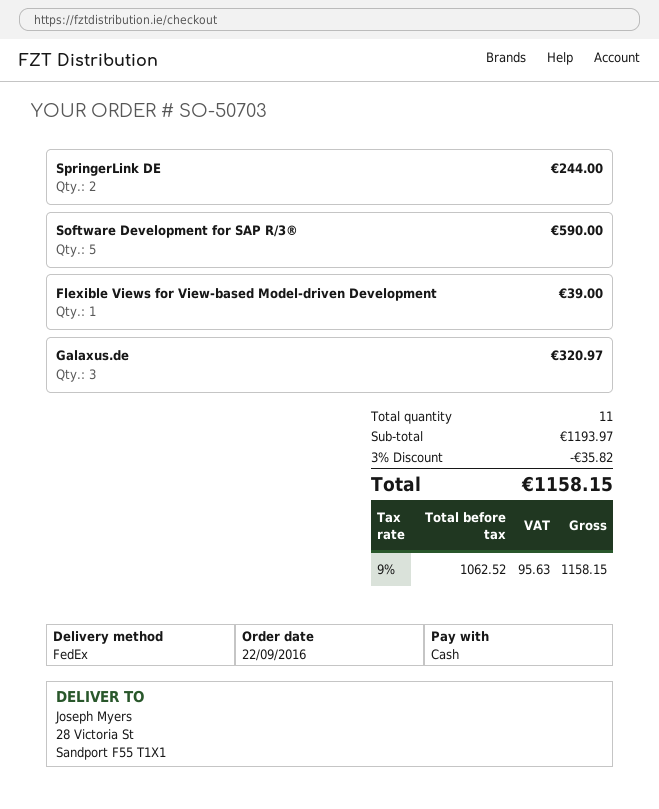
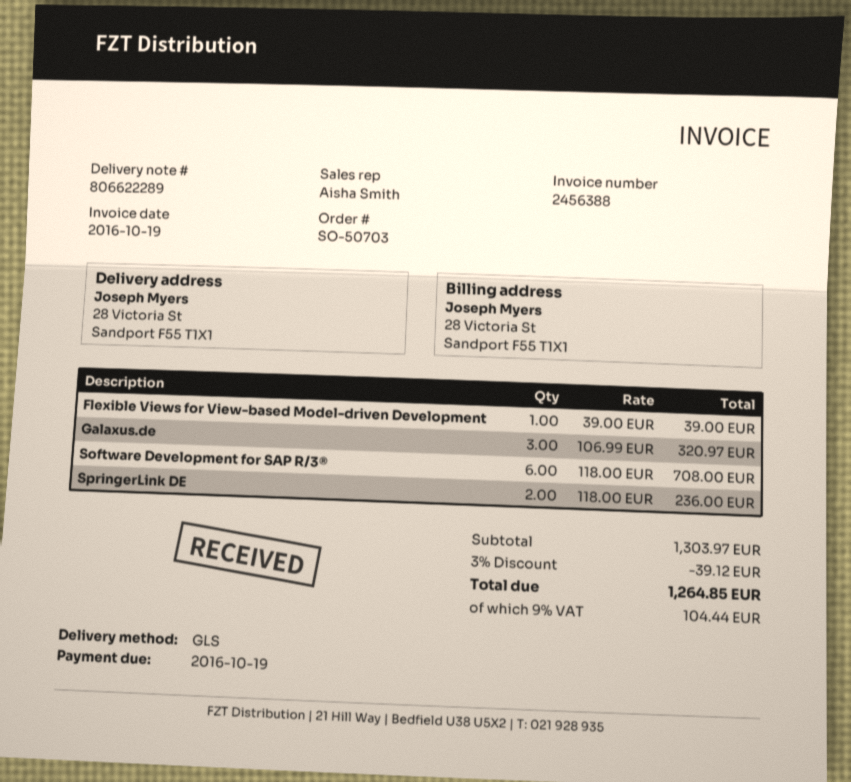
shipping method: FedEx -> GLS
SpringerLink DE: 2 for 244.00 -> 2 for 236.00
Software Development for SAP R/3®: 5 for 590.00 -> 6 for 708.00
subtotal: 1193.97 -> 1303.97
discount: 3% = 35.82 -> 3% = 39.12
tax: 9% = 95.63 -> 9% = 104.44
total: 1158.15 -> 1264.85

